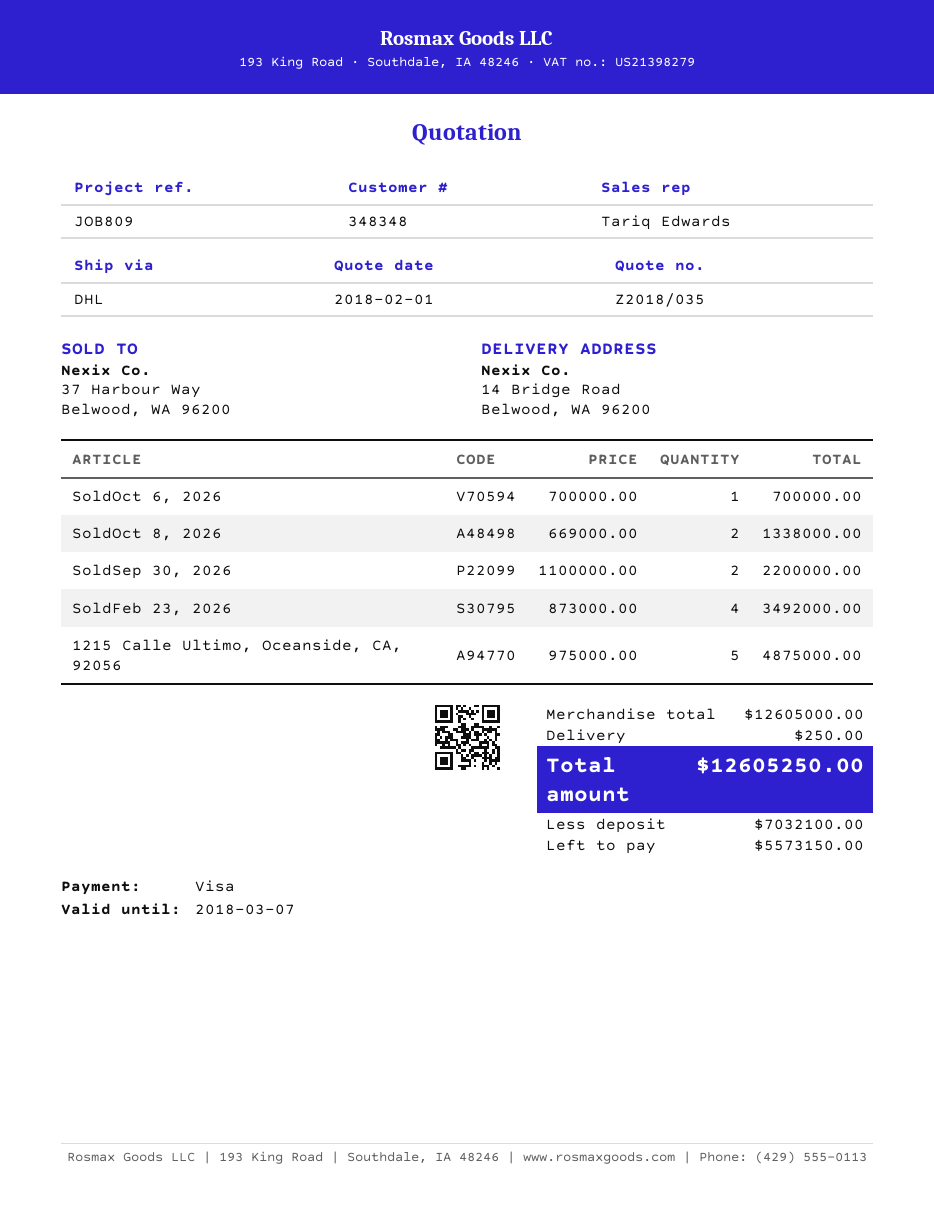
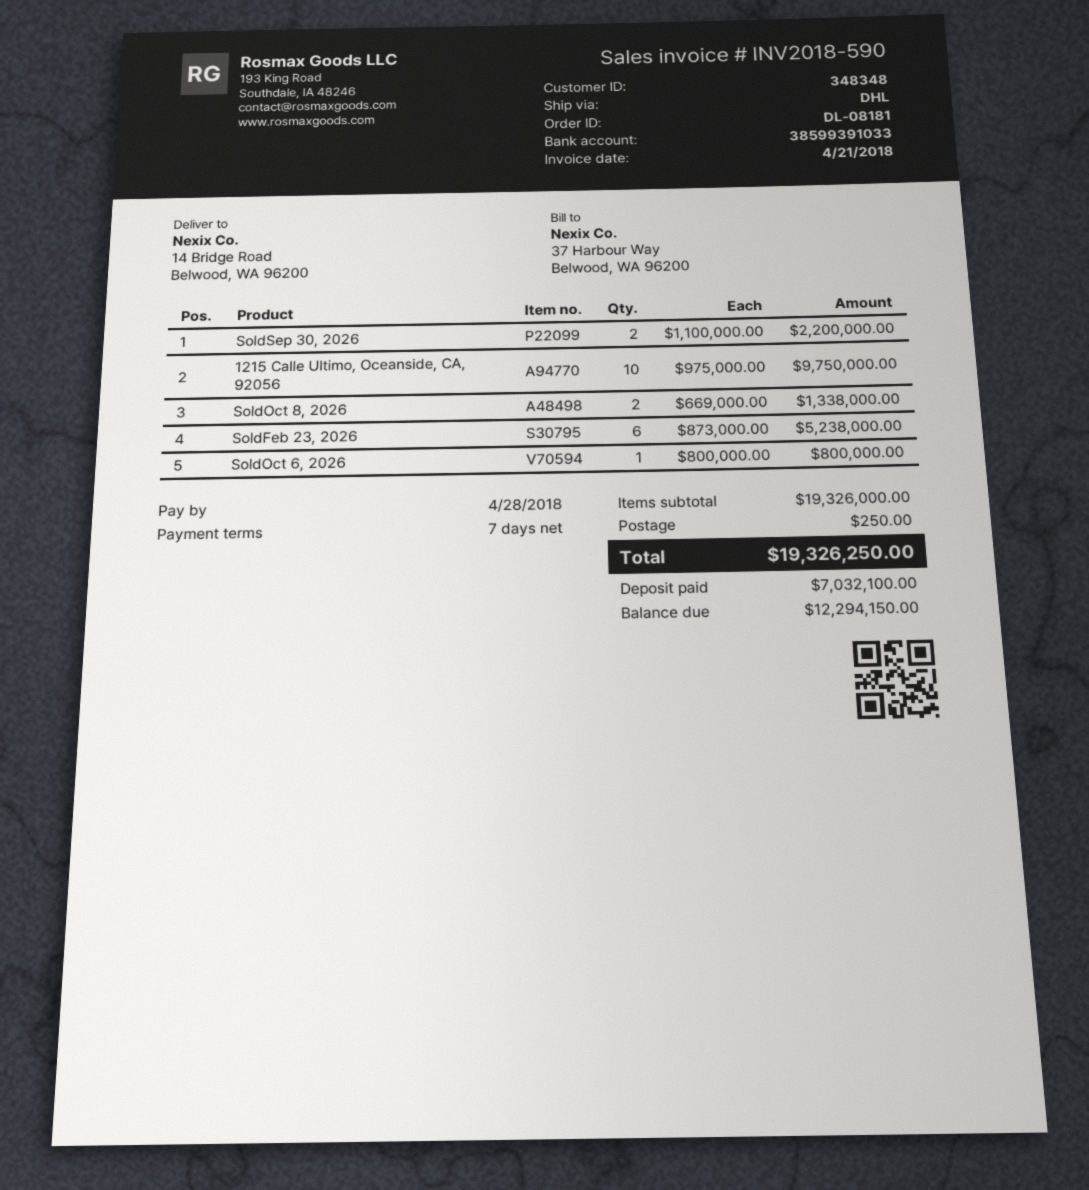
SoldOct 6, 2026: 1 x 700000.00 = 700000.00 -> 1 x 800000.00 = 800000.00
SoldFeb 23, 2026: 4 x 873000.00 = 3492000.00 -> 6 x 873000.00 = 5238000.00
1215 Calle Ultimo, Oceanside, CA, 92056: 5 x 975000.00 = 4875000.00 -> 10 x 975000.00 = 9750000.00
subtotal: 12605000.00 -> 19326000.00
total: 12605250.00 -> 19326250.00
balance: 5573150.00 -> 12294150.00

